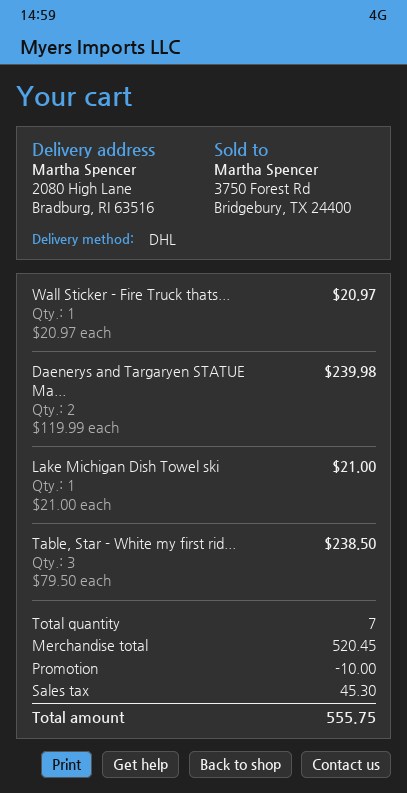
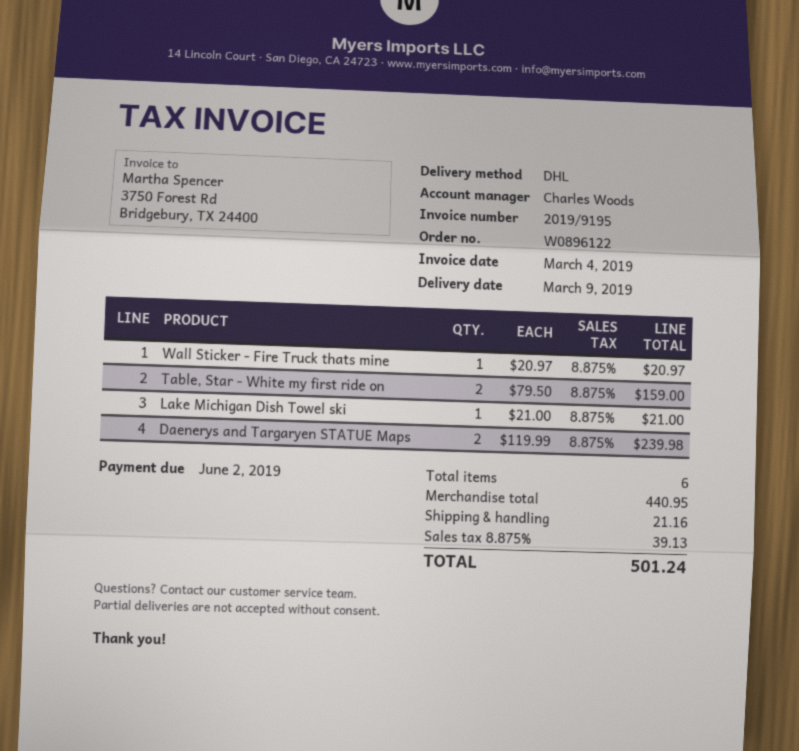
Table, Star - White my first rid...: 3 x 79.50 = 238.50 -> 2 x 79.50 = 159.00
total quantity: 7 -> 6
subtotal: 520.45 -> 440.95
discount: 10.00 -> none
shipping: none -> 21.16
tax: 45.30 -> 39.13
total: 555.75 -> 501.24

